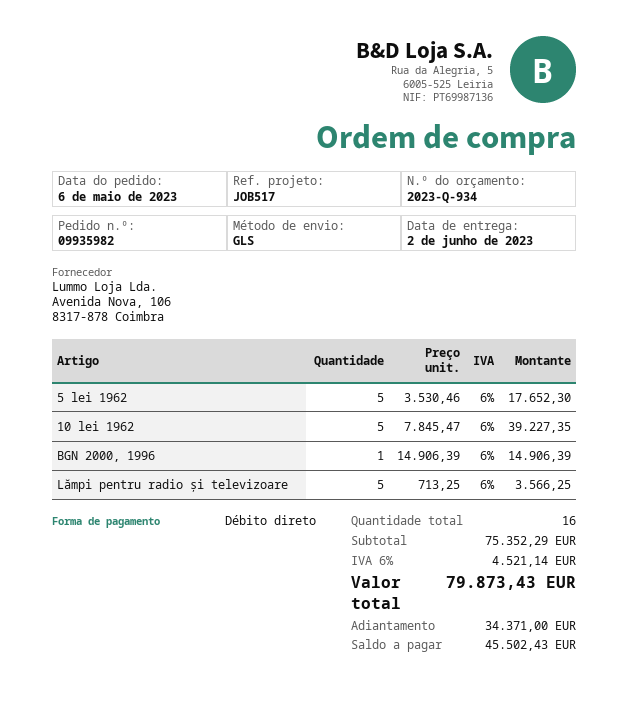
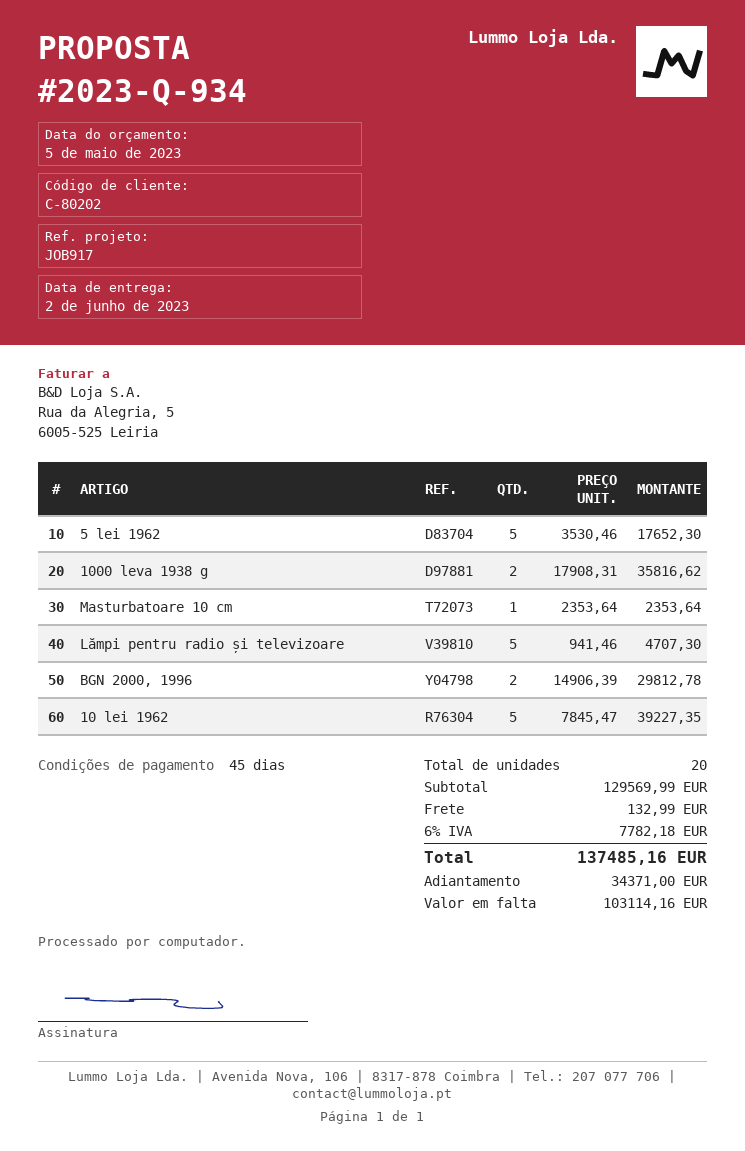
reference: JOB517 -> JOB917
BGN 2000, 1996: 1 x 14906.39 = 14906.39 -> 2 x 14906.39 = 29812.78
Lămpi pentru radio și televizoare: 5 x 713.25 = 3566.25 -> 5 x 941.46 = 4707.30
1000 leva 1938 g: none -> 2 x 17908.31 = 35816.62
Masturbatoare 10 cm: none -> 1 x 2353.64 = 2353.64
total quantity: 16 -> 20
subtotal: 75352.29 -> 129569.99
shipping: none -> 132.99
tax: 6% = 4521.14 -> 6% = 7782.18
total: 79873.43 -> 137485.16
balance: 45502.43 -> 103114.16

